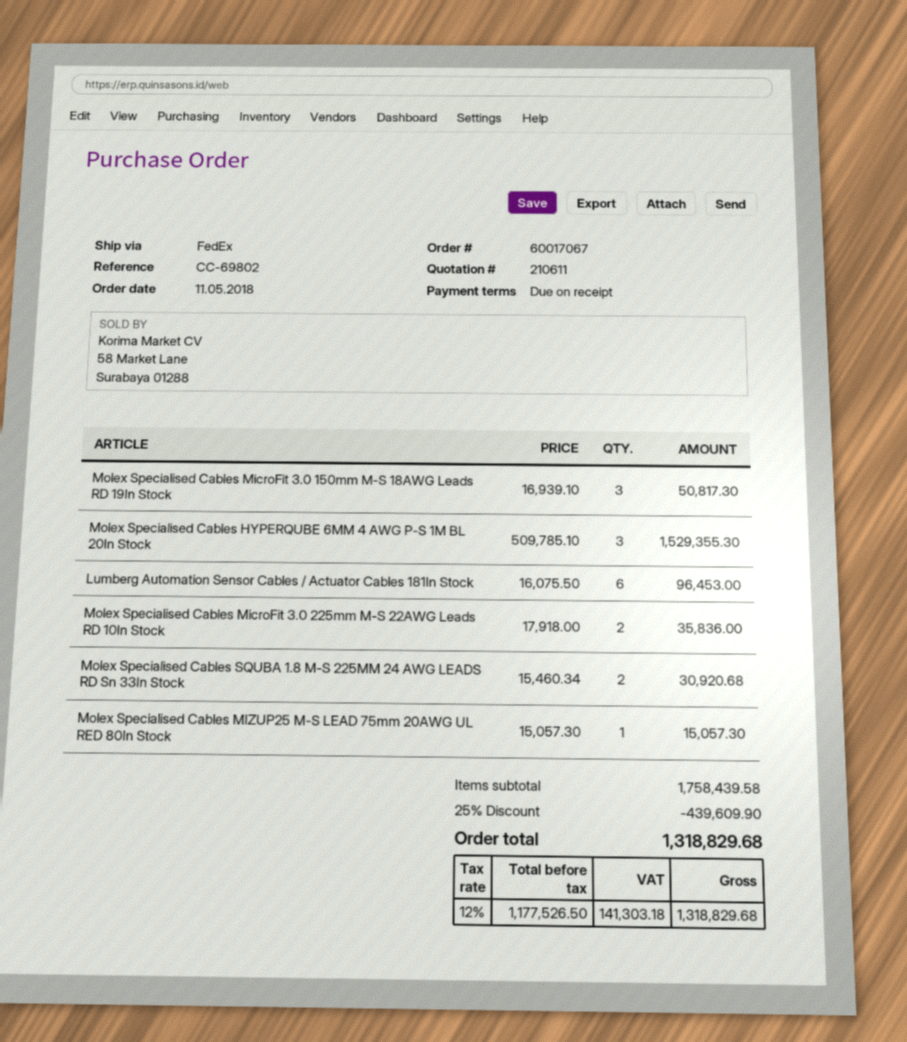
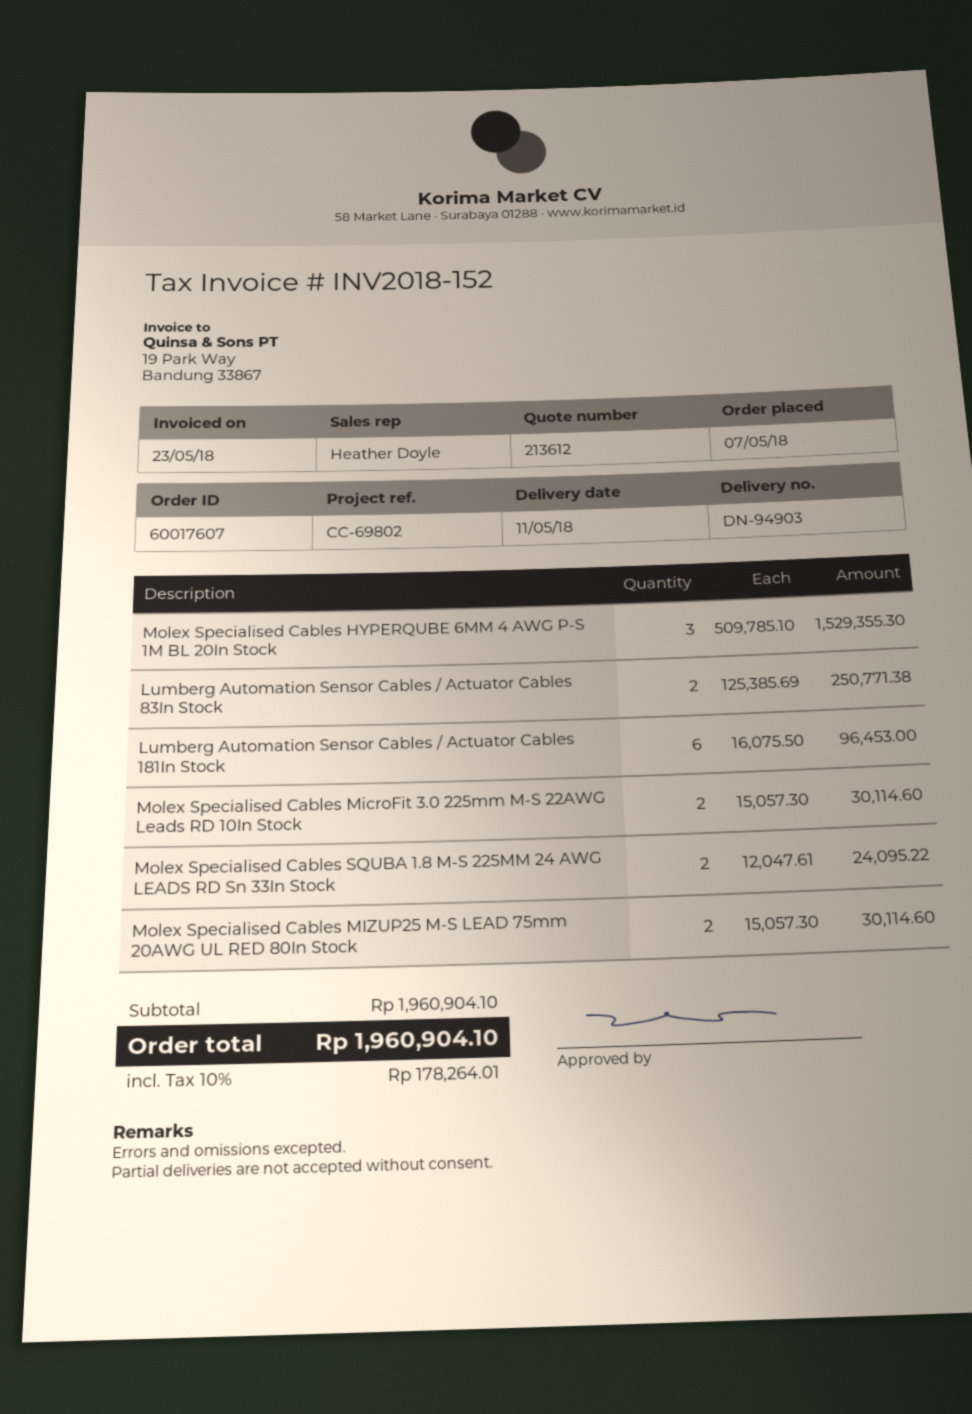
quote number: 210611 -> 213612
order number: 60017067 -> 60017607
order date: 2018-05-11 -> 2018-05-07
Molex Specialised Cables MicroFit 3.0 150mm M-S 18AWG Leads RD 19In Stock: 3 x 16939.10 = 50817.30 -> none
Molex Specialised Cables MicroFit 3.0 225mm M-S 22AWG Leads RD 10In Stock: 2 x 17918.00 = 35836.00 -> 2 x 15057.30 = 30114.60
Molex Specialised Cables SQUBA 1.8 M-S 225MM 24 AWG LEADS RD Sn 33In Stock: 2 x 15460.34 = 30920.68 -> 2 x 12047.61 = 24095.22
Molex Specialised Cables MIZUP25 M-S LEAD 75mm 20AWG UL RED 80In Stock: 1 x 15057.30 = 15057.30 -> 2 x 15057.30 = 30114.60
Lumberg Automation Sensor Cables / Actuator Cables 83In Stock: none -> 2 x 125385.69 = 250771.38
subtotal: 1758439.58 -> 1960904.10
discount: 25% = 439609.90 -> none
tax: 12% = 141303.18 -> 10% = 178264.01
total: 1318829.68 -> 1960904.10

